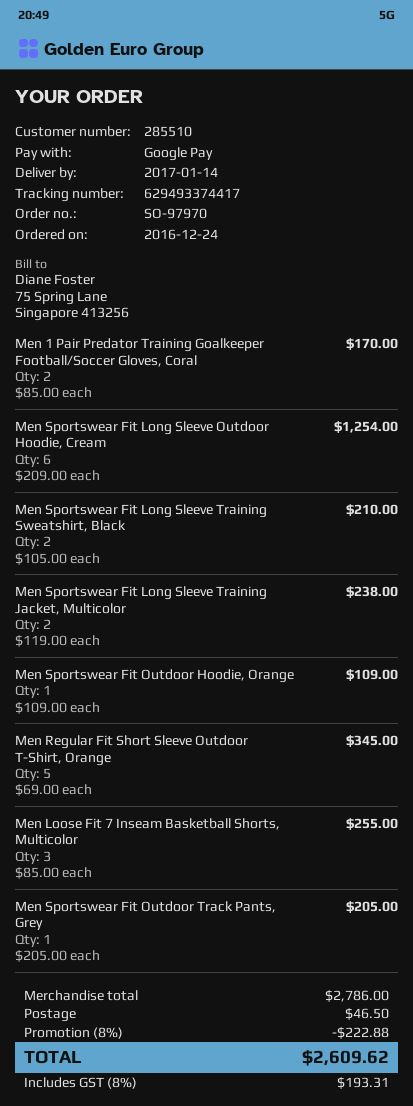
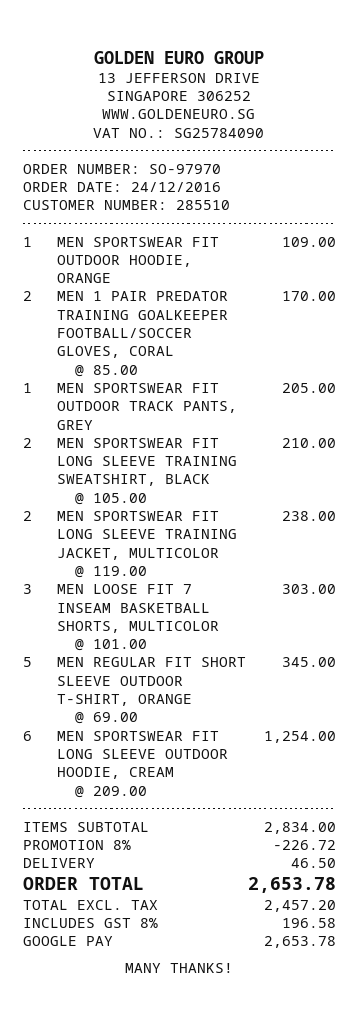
Men Loose Fit 7 Inseam Basketball Shorts, Multicolor: 3 x 85.00 = 255.00 -> 3 x 101.00 = 303.00
subtotal: 2786.00 -> 2834.00
discount: 8% = 222.88 -> 8% = 226.72
tax: 8% = 193.31 -> 8% = 196.58
total: 2609.62 -> 2653.78

